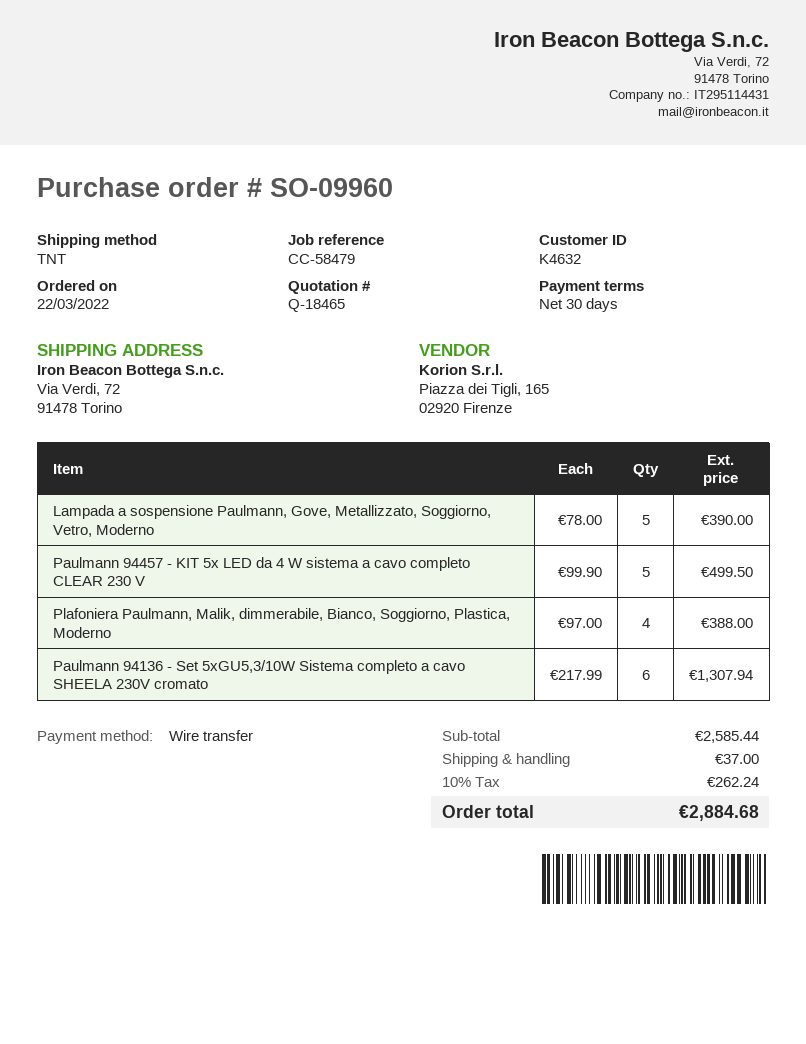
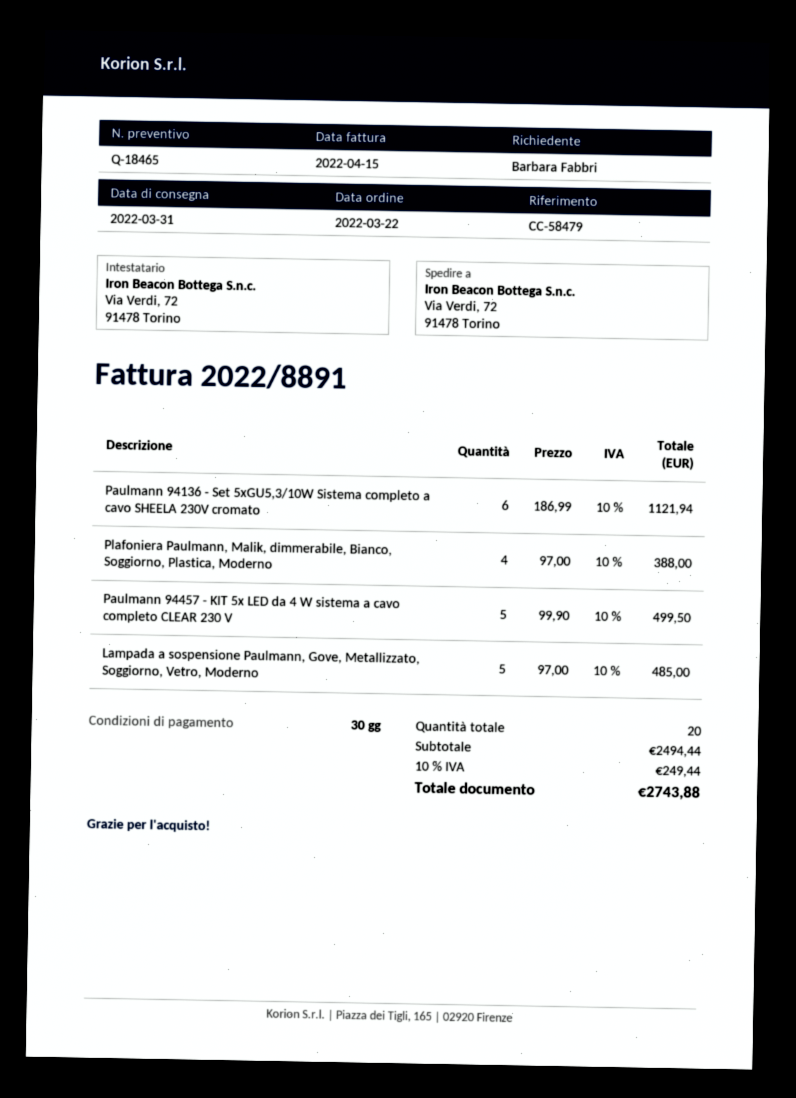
Lampada a sospensione Paulmann, Gove, Metallizzato, Soggiorno, Vetro, Moderno: 5 x 78.00 = 390.00 -> 5 x 97.00 = 485.00
Paulmann 94136 - Set 5xGU5,3/10W Sistema completo a cavo SHEELA 230V cromato: 6 x 217.99 = 1307.94 -> 6 x 186.99 = 1121.94
subtotal: 2585.44 -> 2494.44
shipping: 37.00 -> none
tax: 10% = 262.24 -> 10% = 249.44
total: 2884.68 -> 2743.88

